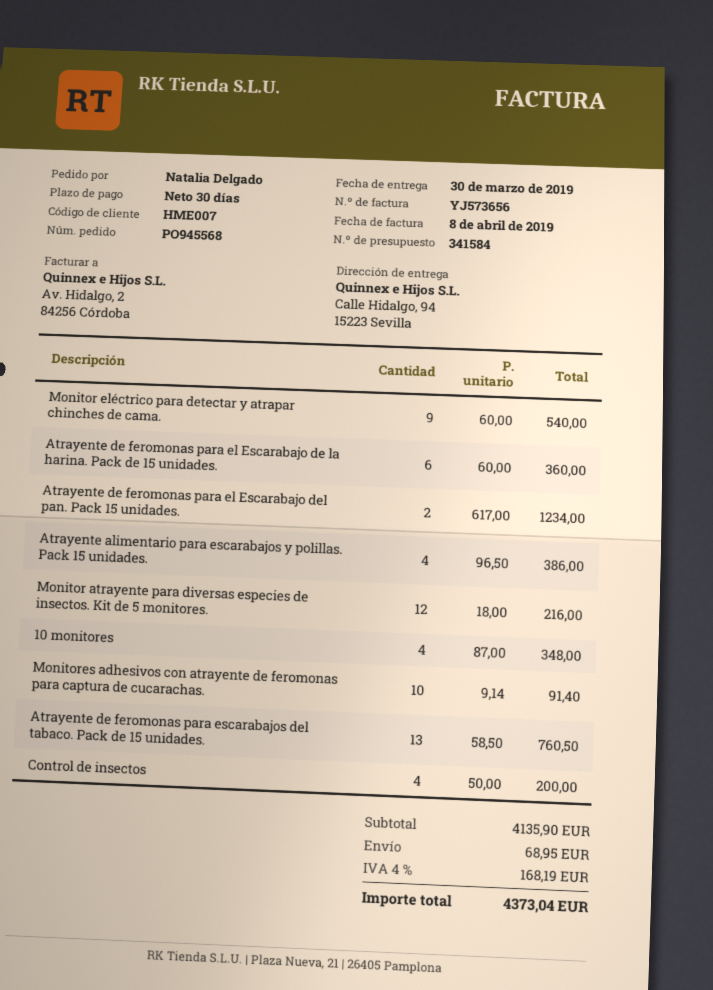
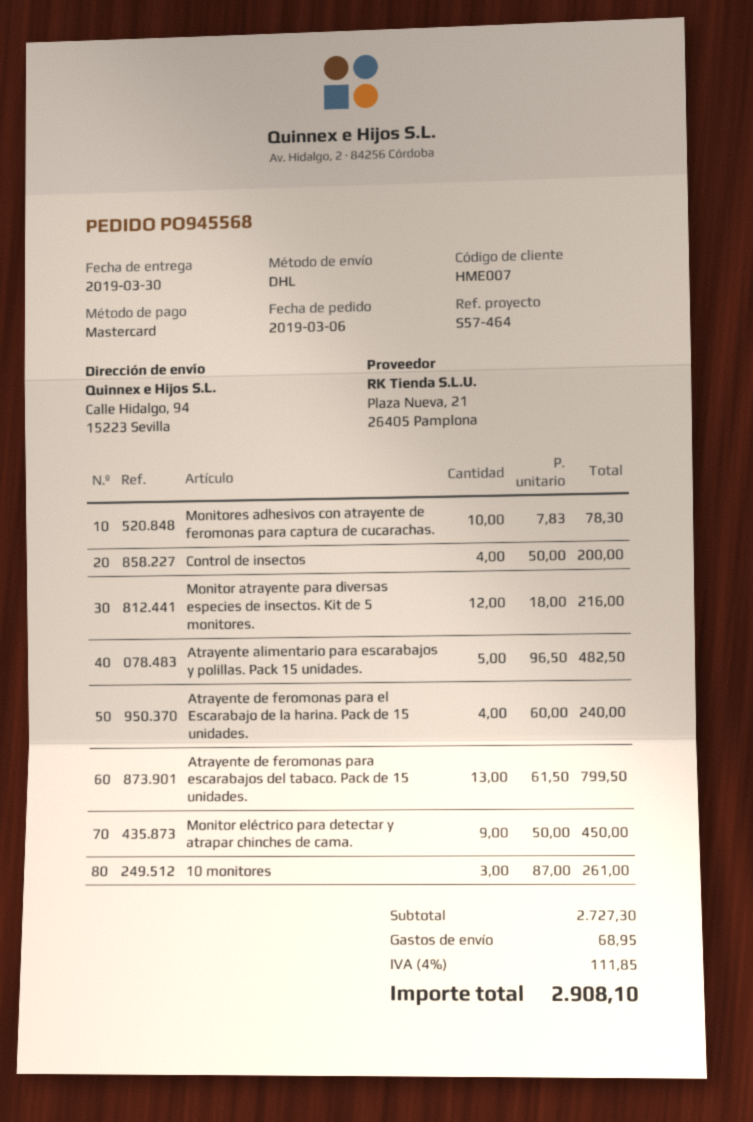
Monitor eléctrico para detectar y atrapar chinches de cama.: 9 x 60.00 = 540.00 -> 9 x 50.00 = 450.00
Atrayente de feromonas para el Escarabajo de la harina. Pack de 15 unidades.: 6 x 60.00 = 360.00 -> 4 x 60.00 = 240.00
Atrayente de feromonas para el Escarabajo del pan. Pack 15 unidades.: 2 x 617.00 = 1234.00 -> none
Atrayente alimentario para escarabajos y polillas. Pack 15 unidades.: 4 x 96.50 = 386.00 -> 5 x 96.50 = 482.50
10 monitores: 4 x 87.00 = 348.00 -> 3 x 87.00 = 261.00
Monitores adhesivos con atrayente de feromonas para captura de cucarachas.: 10 x 9.14 = 91.40 -> 10 x 7.83 = 78.30
Atrayente de feromonas para escarabajos del tabaco. Pack de 15 unidades.: 13 x 58.50 = 760.50 -> 13 x 61.50 = 799.50
subtotal: 4135.90 -> 2727.30
tax: 4% = 168.19 -> 4% = 111.85
total: 4373.04 -> 2908.10

